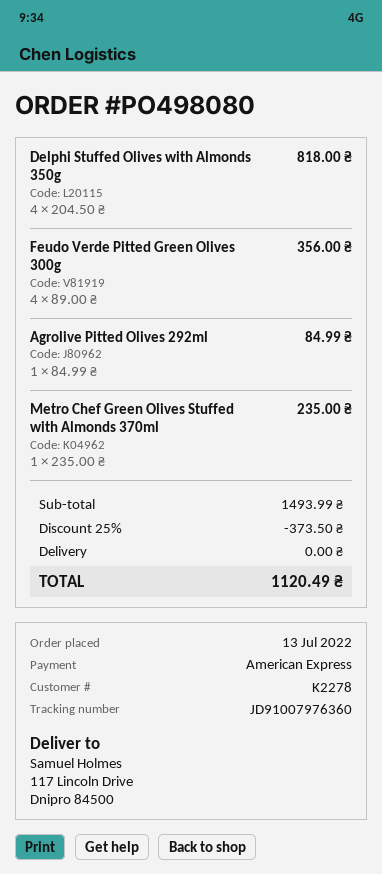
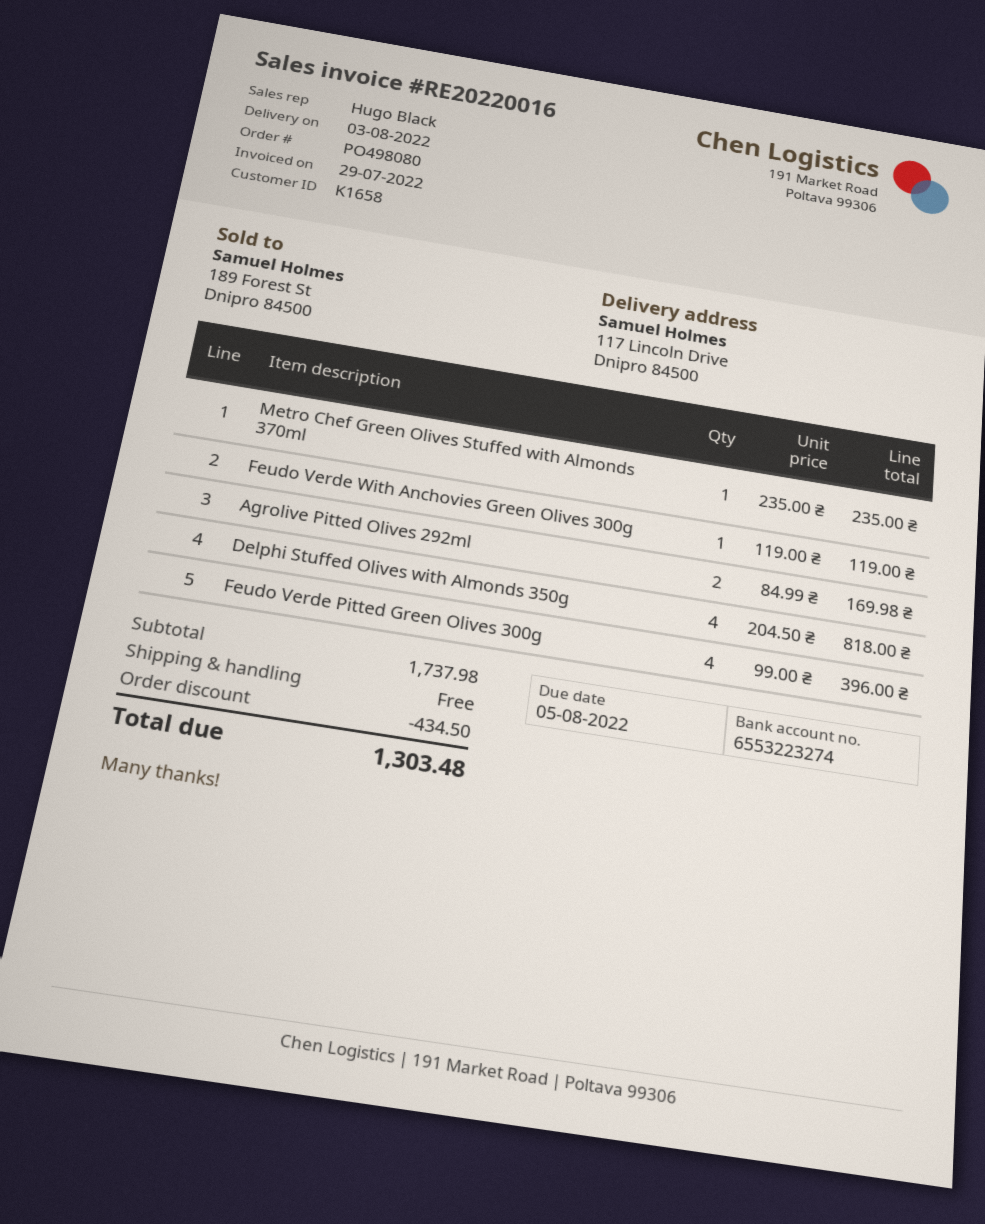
customer number: K2278 -> K1658
Feudo Verde Pitted Green Olives 300g: 4 x 89.00 = 356.00 -> 4 x 99.00 = 396.00
Agrolive Pitted Olives 292ml: 1 x 84.99 = 84.99 -> 2 x 84.99 = 169.98
Feudo Verde With Anchovies Green Olives 300g: none -> 1 x 119.00 = 119.00
subtotal: 1493.99 -> 1737.98
discount: 373.50 -> 434.50
total: 1120.49 -> 1303.48

